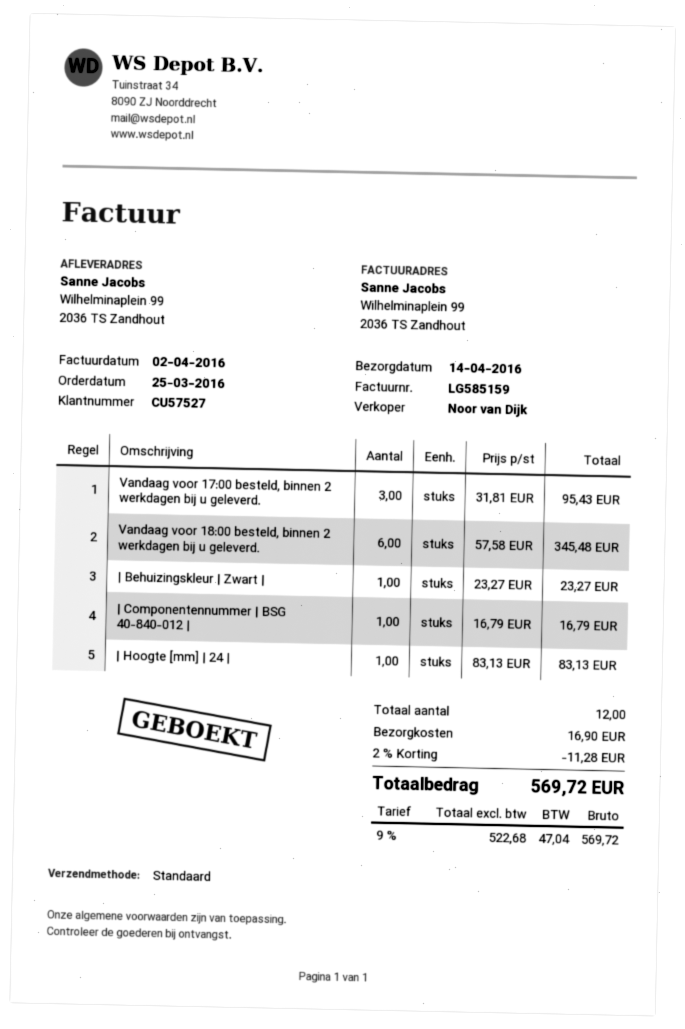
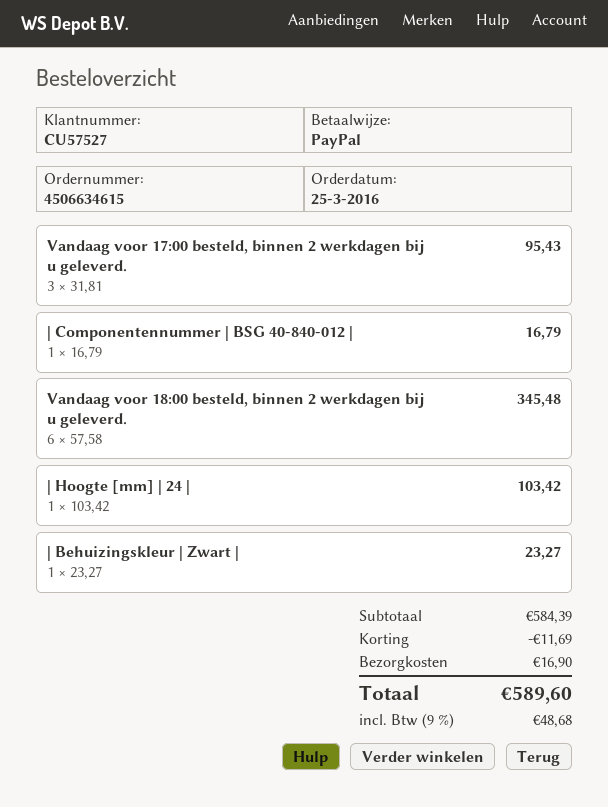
| Hoogte [mm] | 24 |: 1 x 83.13 = 83.13 -> 1 x 103.42 = 103.42
discount: 11.28 -> 11.69
tax: 9% = 47.04 -> 9% = 48.68
total: 569.72 -> 589.60

